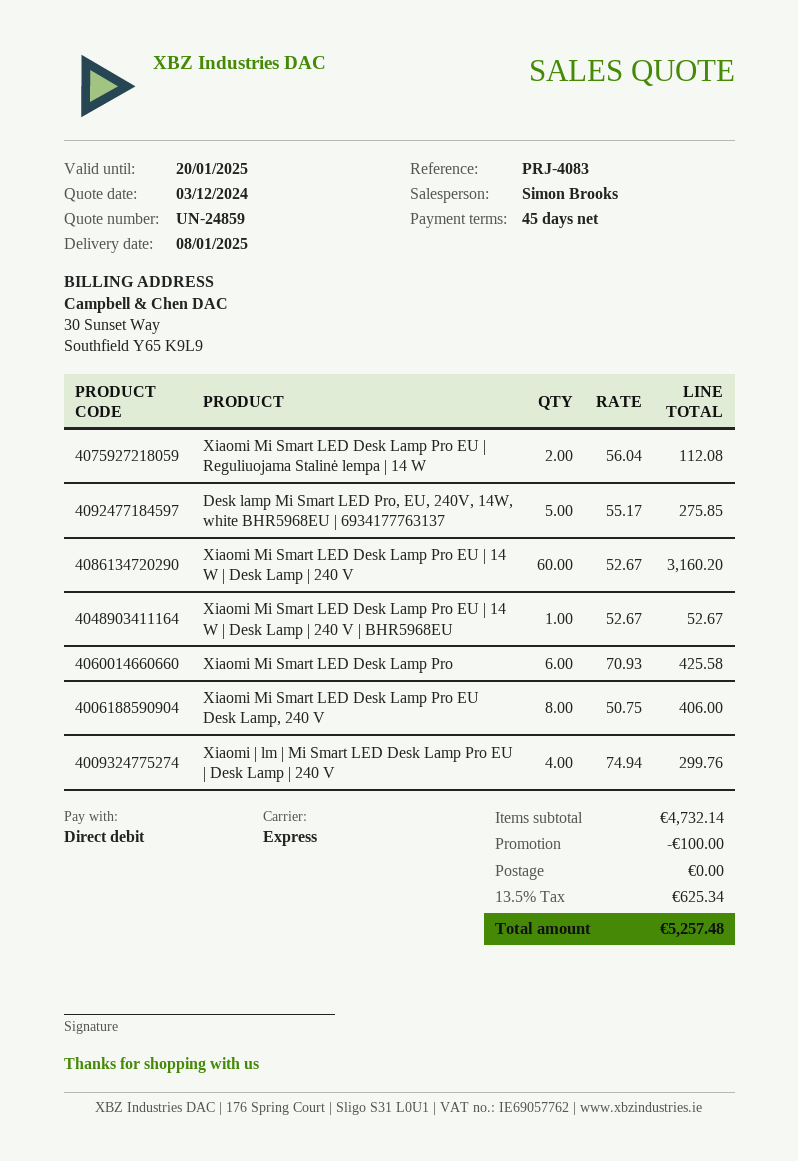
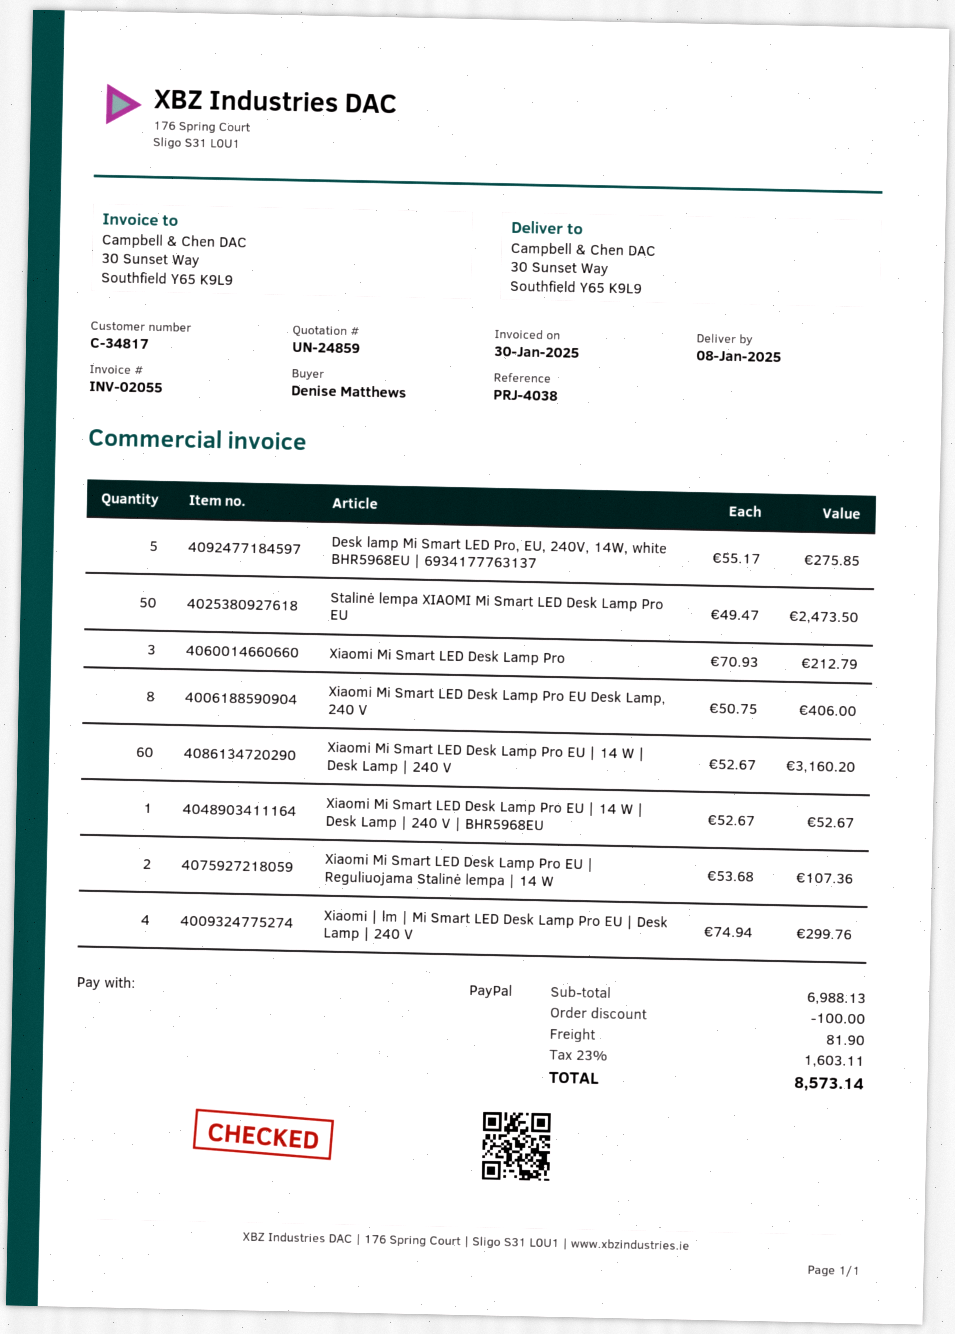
reference: PRJ-4083 -> PRJ-4038
payment method: direct debit -> PayPal
Xiaomi Mi Smart LED Desk Lamp Pro EU | Reguliuojama Stalinė lempa | 14 W: 2 x 56.04 = 112.08 -> 2 x 53.68 = 107.36
Xiaomi Mi Smart LED Desk Lamp Pro: 6 x 70.93 = 425.58 -> 3 x 70.93 = 212.79
Stalinė lempa XIAOMI Mi Smart LED Desk Lamp Pro EU: none -> 50 x 49.47 = 2473.50
subtotal: 4732.14 -> 6988.13
shipping: 0.00 -> 81.90
tax: 13.5% = 625.34 -> 23% = 1603.11
total: 5257.48 -> 8573.14

